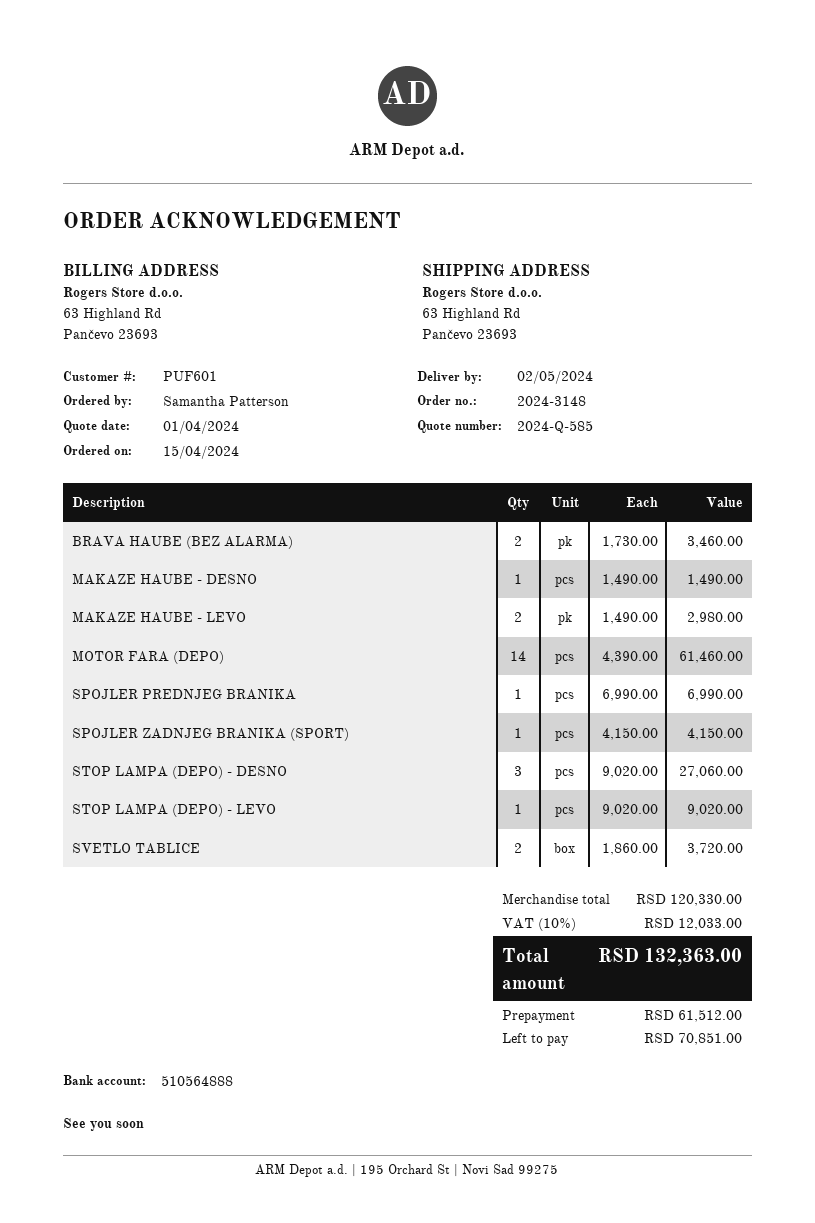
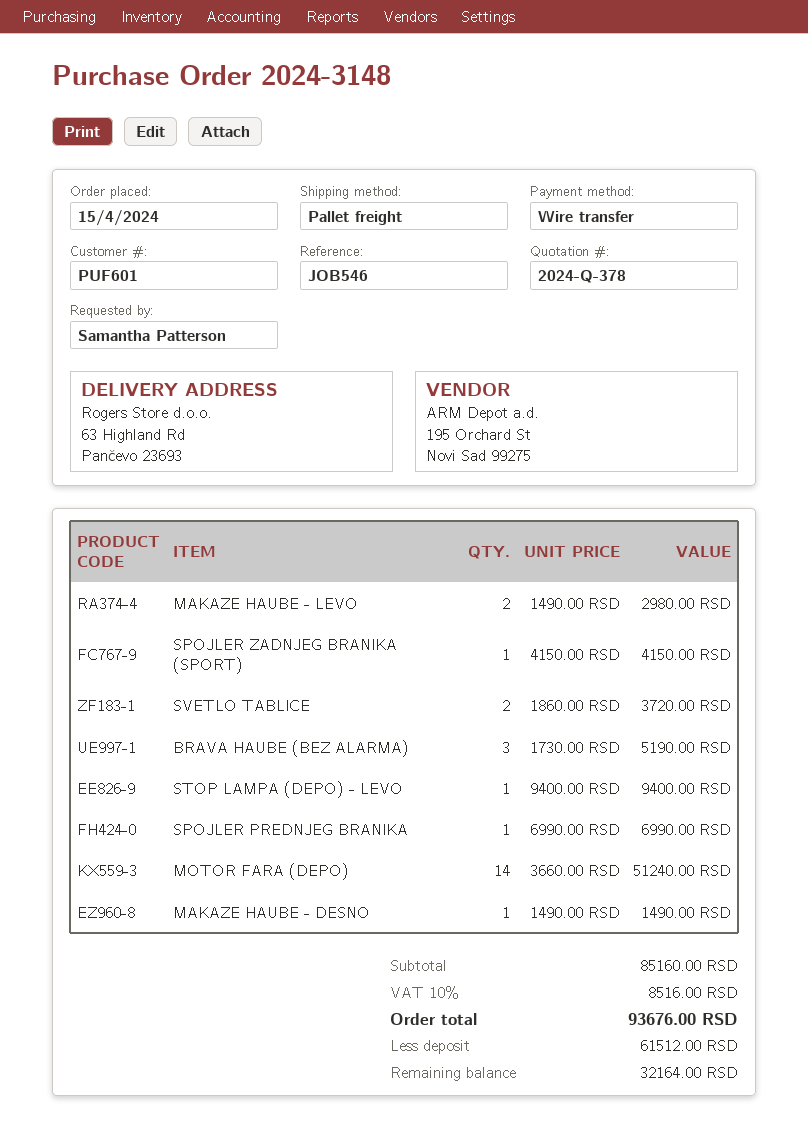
quote number: 2024-Q-585 -> 2024-Q-378
BRAVA HAUBE (BEZ ALARMA): 2 x 1730.00 = 3460.00 -> 3 x 1730.00 = 5190.00
MOTOR FARA (DEPO): 14 x 4390.00 = 61460.00 -> 14 x 3660.00 = 51240.00
STOP LAMPA (DEPO) - DESNO: 3 x 9020.00 = 27060.00 -> none
STOP LAMPA (DEPO) - LEVO: 1 x 9020.00 = 9020.00 -> 1 x 9400.00 = 9400.00
subtotal: 120330.00 -> 85160.00
tax: 10% = 12033.00 -> 10% = 8516.00
total: 132363.00 -> 93676.00
balance: 70851.00 -> 32164.00

